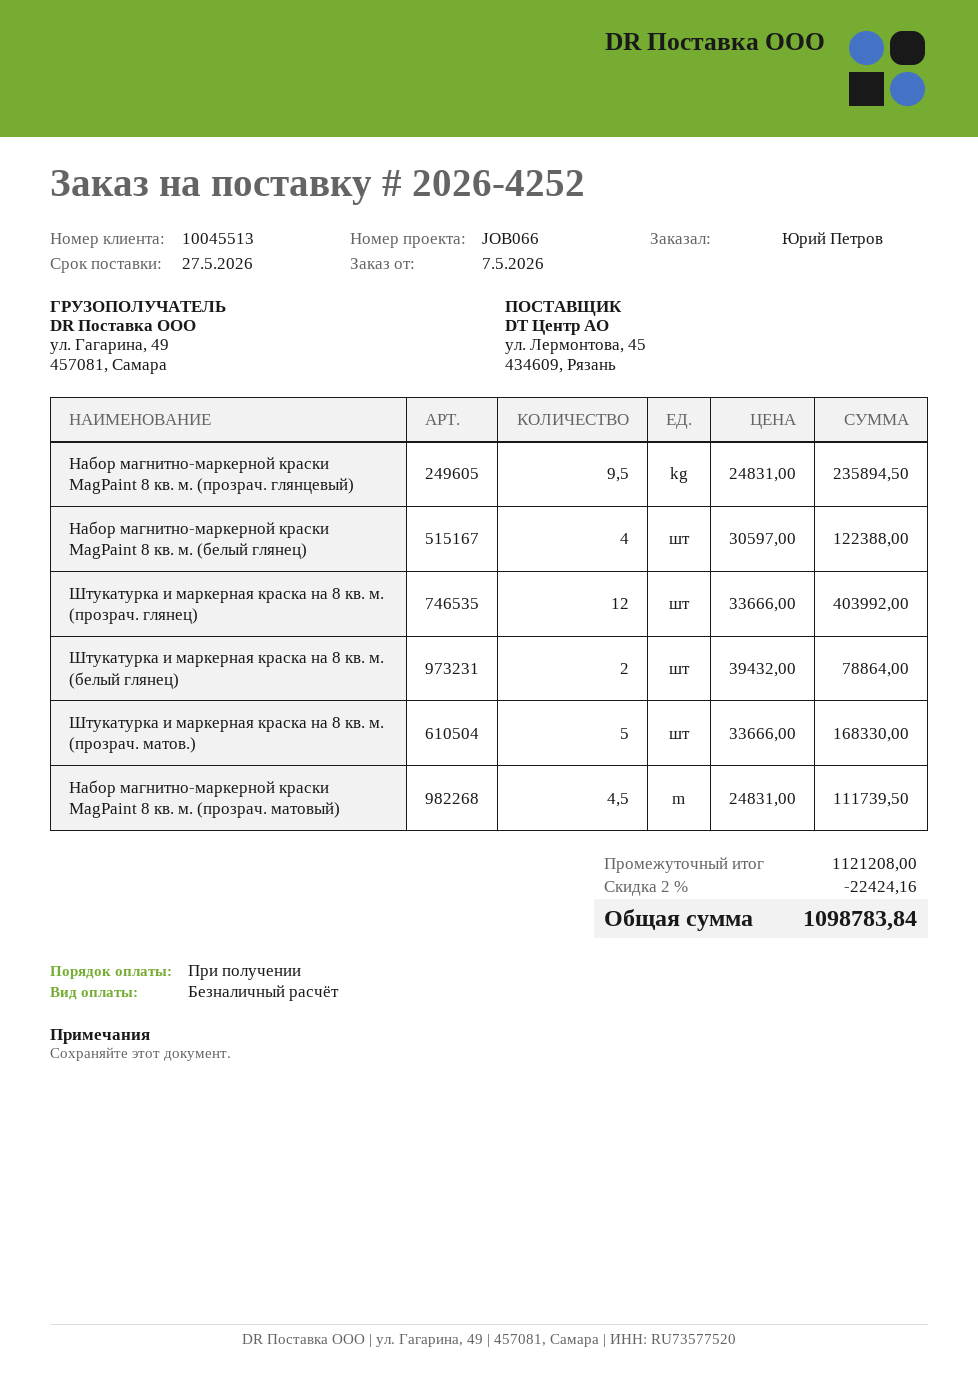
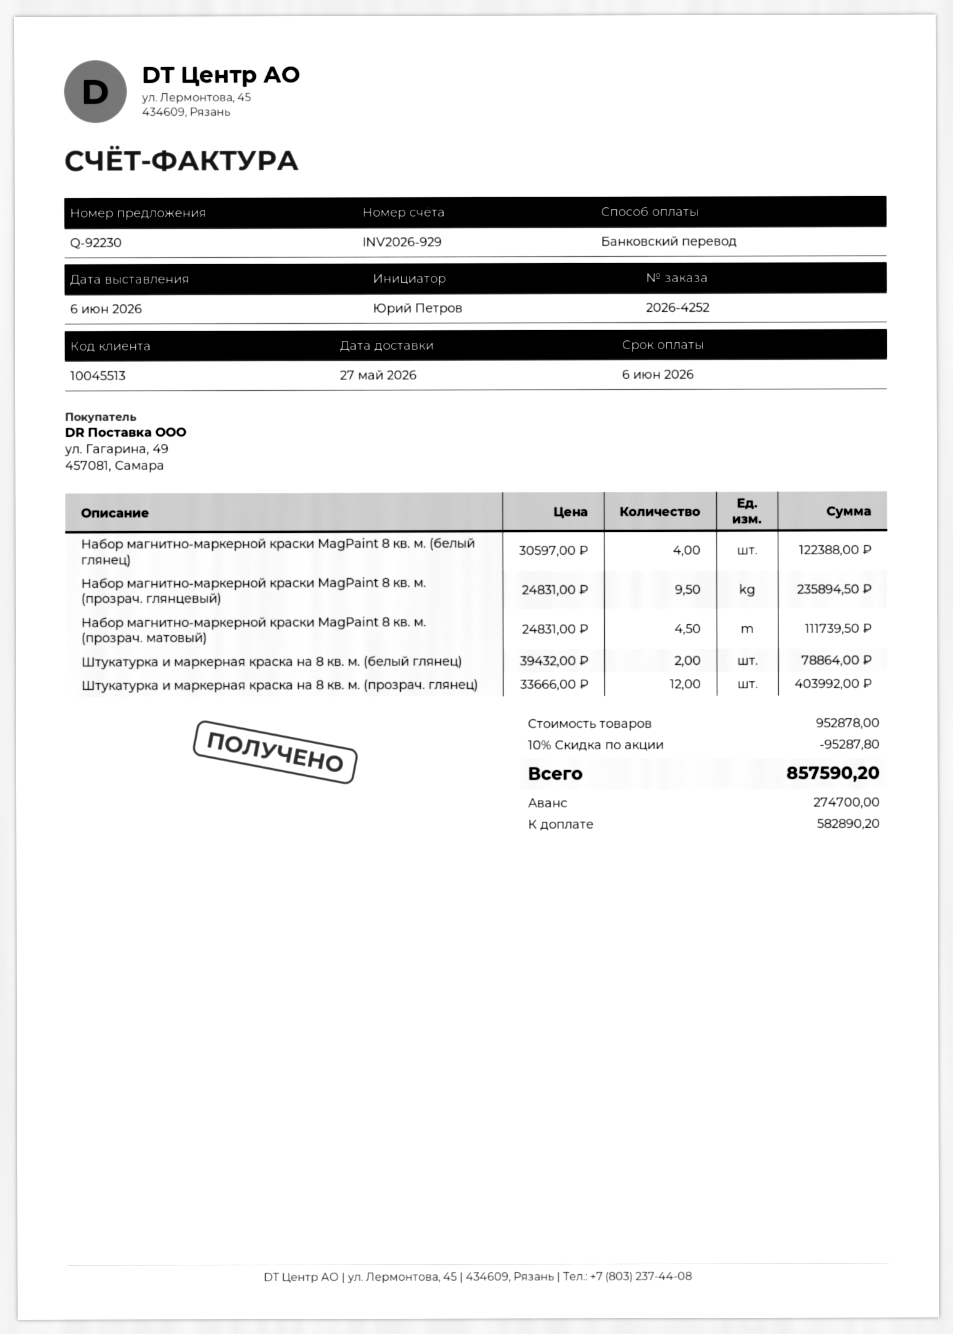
Штукатурка и маркерная краска на 8 кв. м. (прозрач. матов.): 5 x 33666.00 = 168330.00 -> none
subtotal: 1121208.00 -> 952878.00
discount: 2% = 22424.16 -> 10% = 95287.80
total: 1098783.84 -> 857590.20

